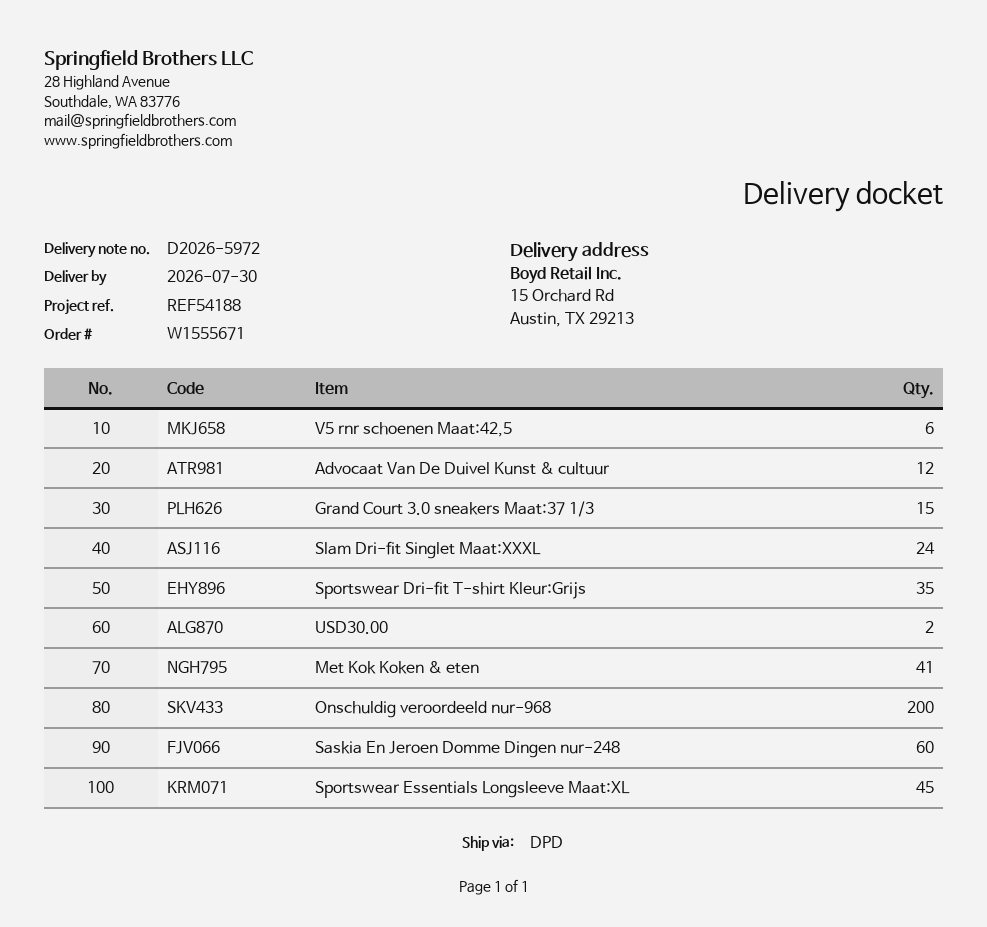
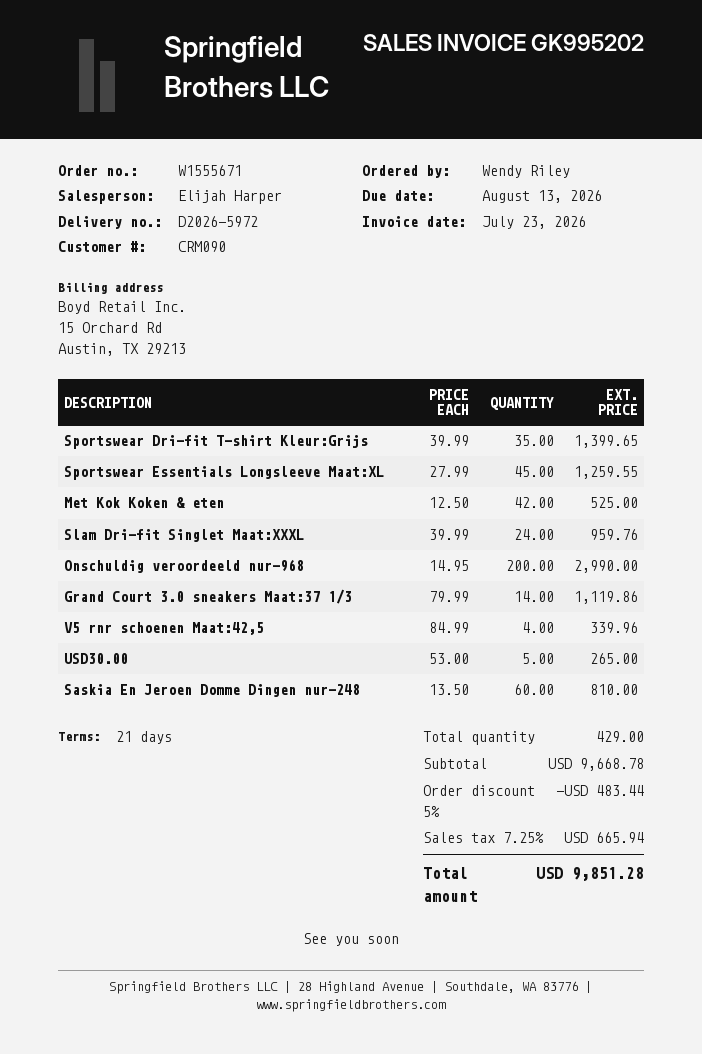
V5 rnr schoenen Maat:42,5: 6 -> 4
Advocaat Van De Duivel Kunst & cultuur: 12 -> none
Grand Court 3.0 sneakers Maat:37 1/3: 15 -> 14
USD30.00: 2 -> 5
Met Kok Koken & eten: 41 -> 42

